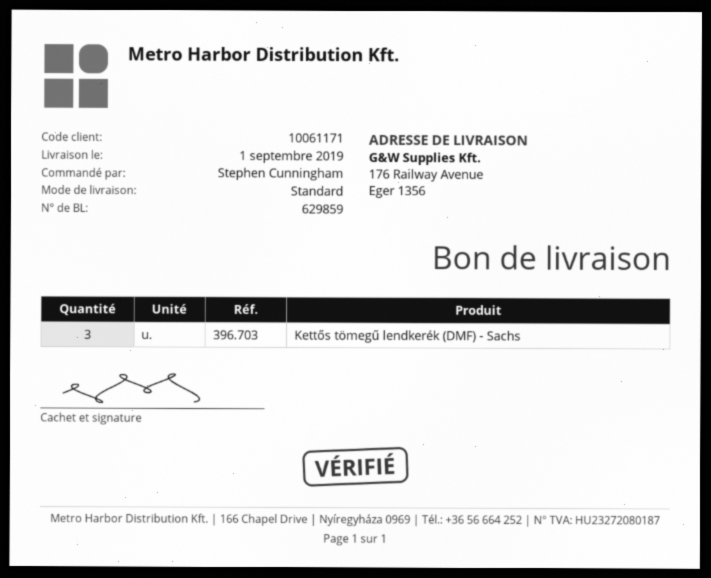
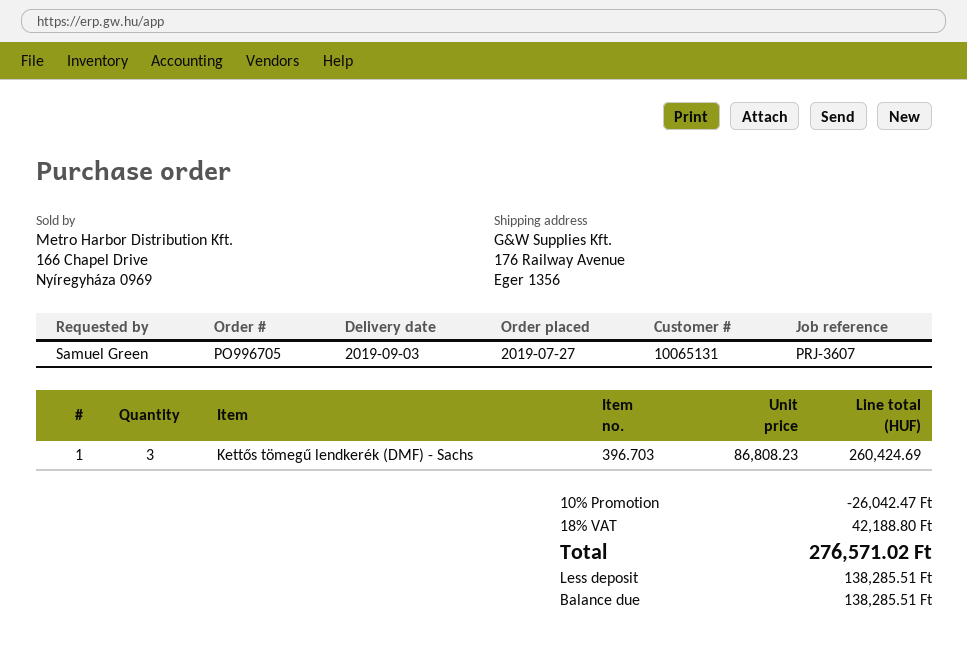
delivery date: 2019-09-01 -> 2019-09-03
customer number: 10061171 -> 10065131
ordered by: Stephen Cunningham -> Samuel Green

